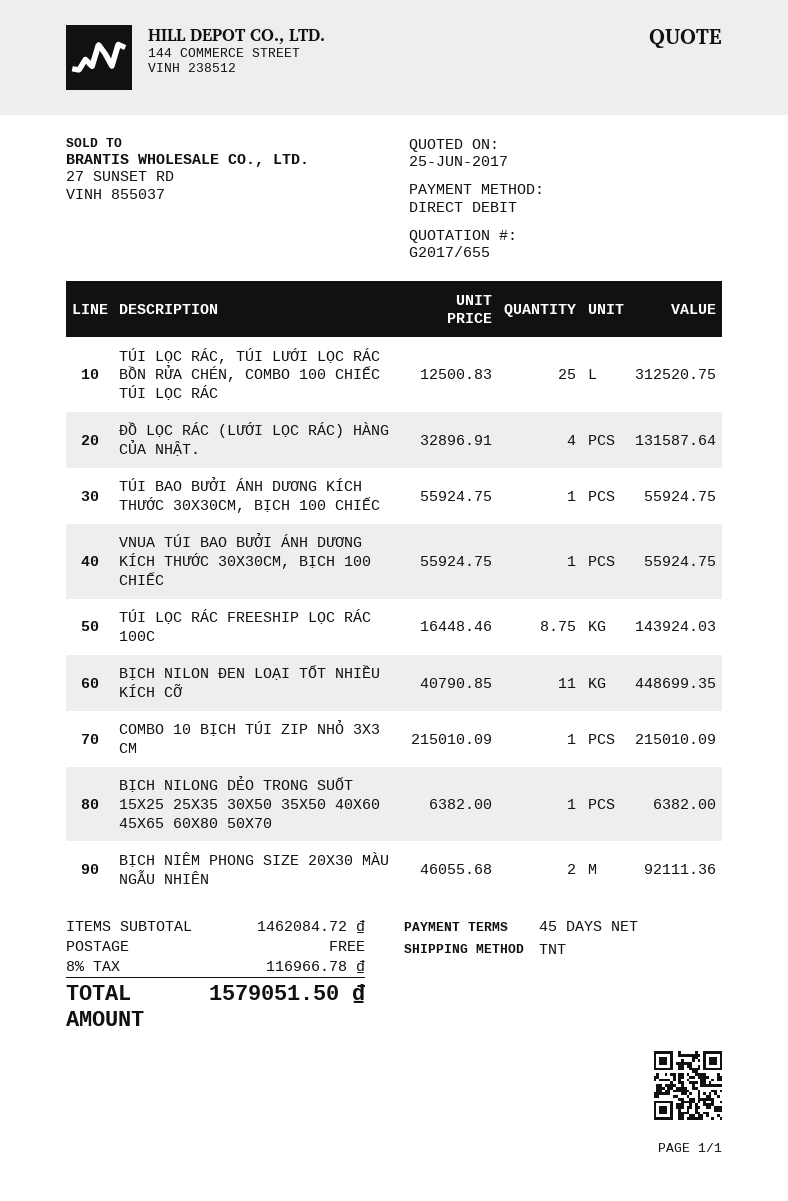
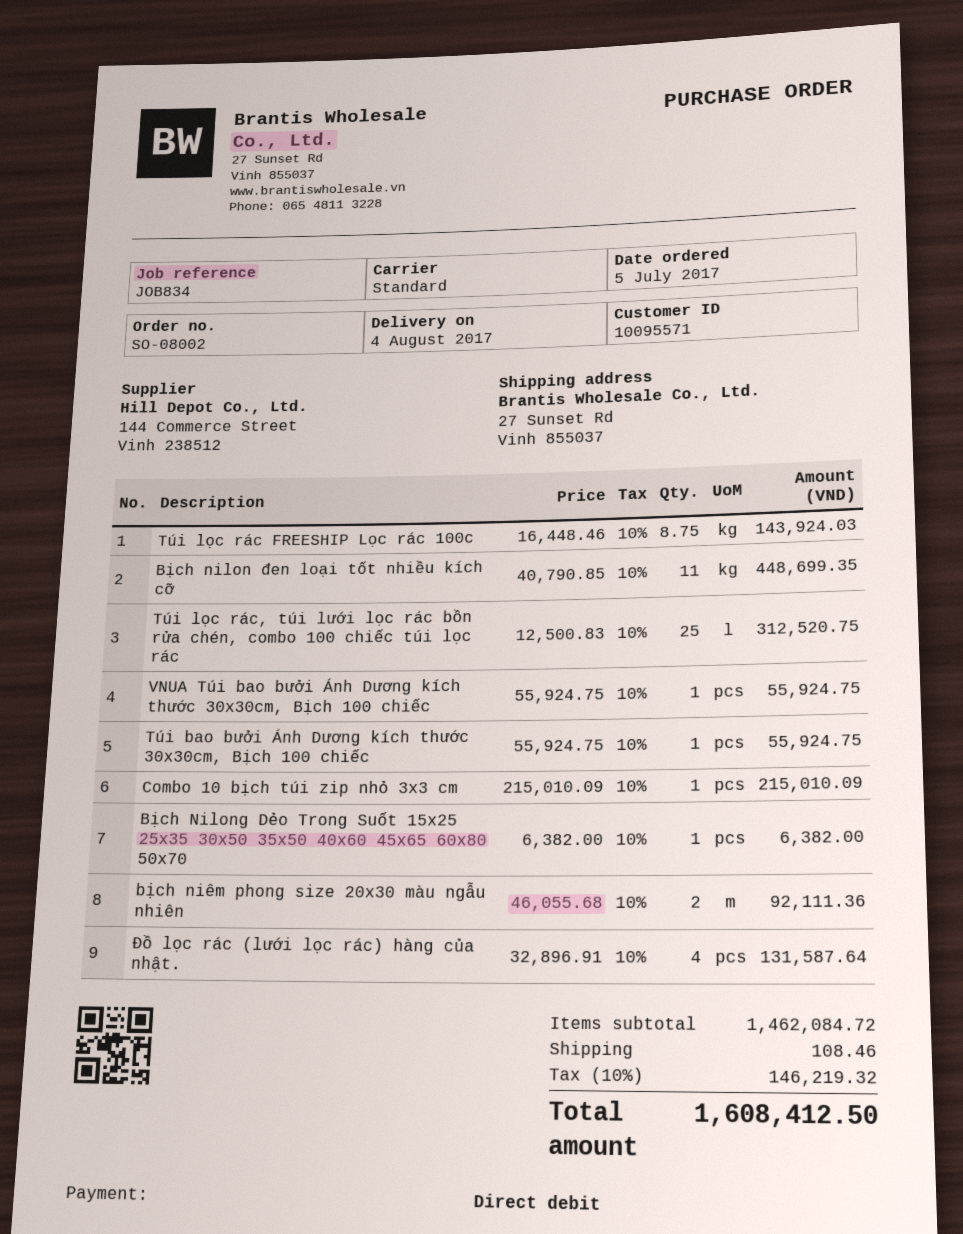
shipping method: TNT -> standard
shipping: 0.00 -> 108.46
tax: 8% = 116966.78 -> 10% = 146219.32
total: 1579051.50 -> 1608412.50

